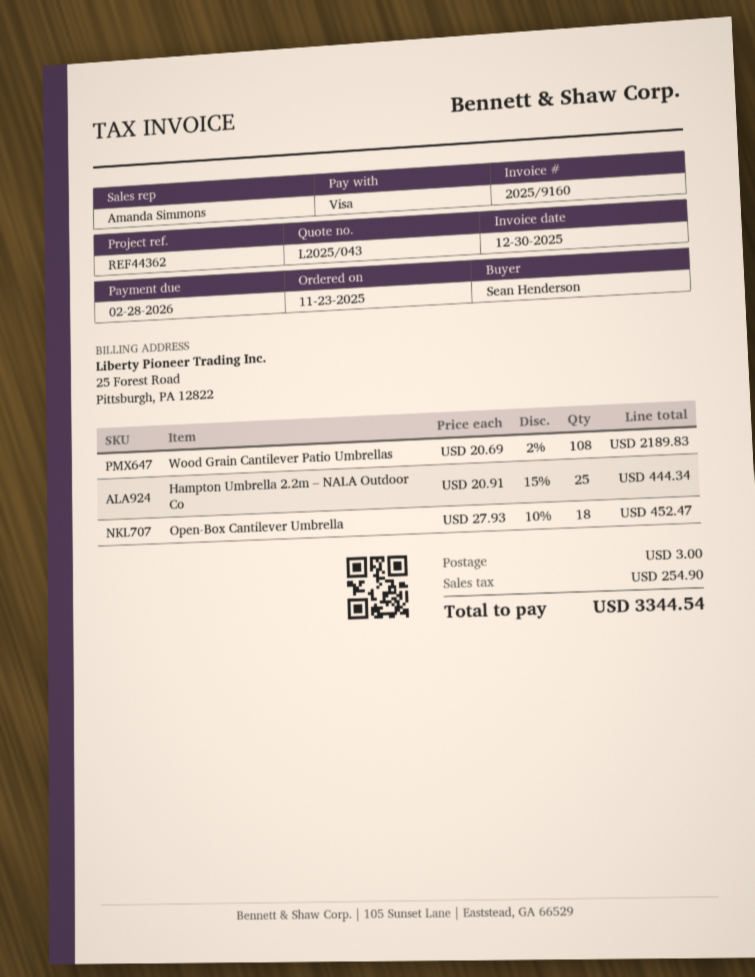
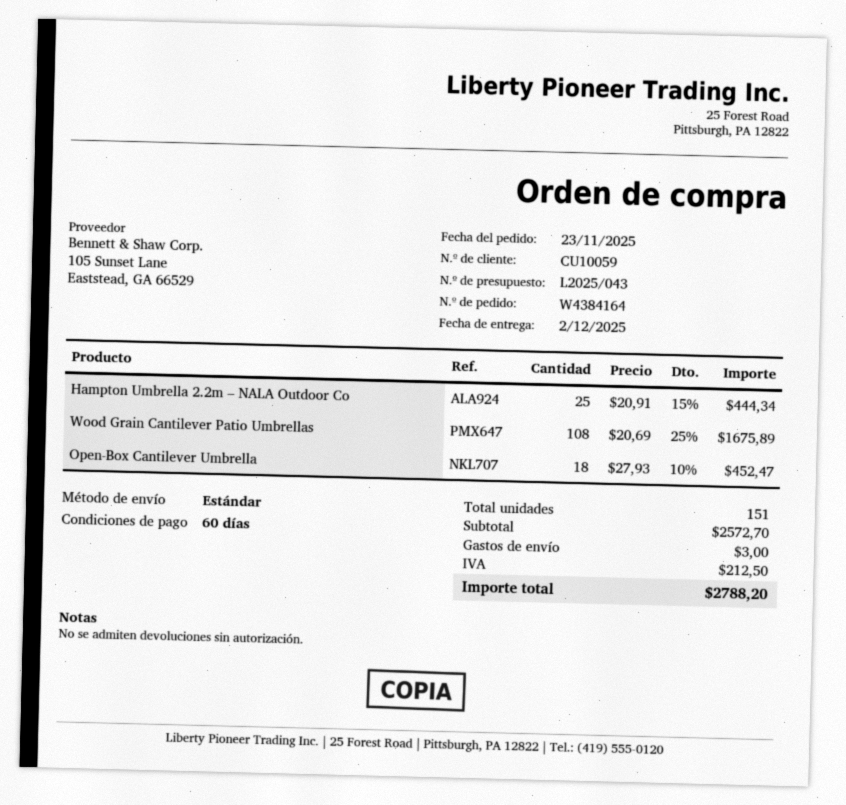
Wood Grain Cantilever Patio Umbrellas: 108 x 20.69 - 2% = 2189.83 -> 108 x 20.69 - 25% = 1675.89
tax: 254.90 -> 212.50
total: 3344.54 -> 2788.20

